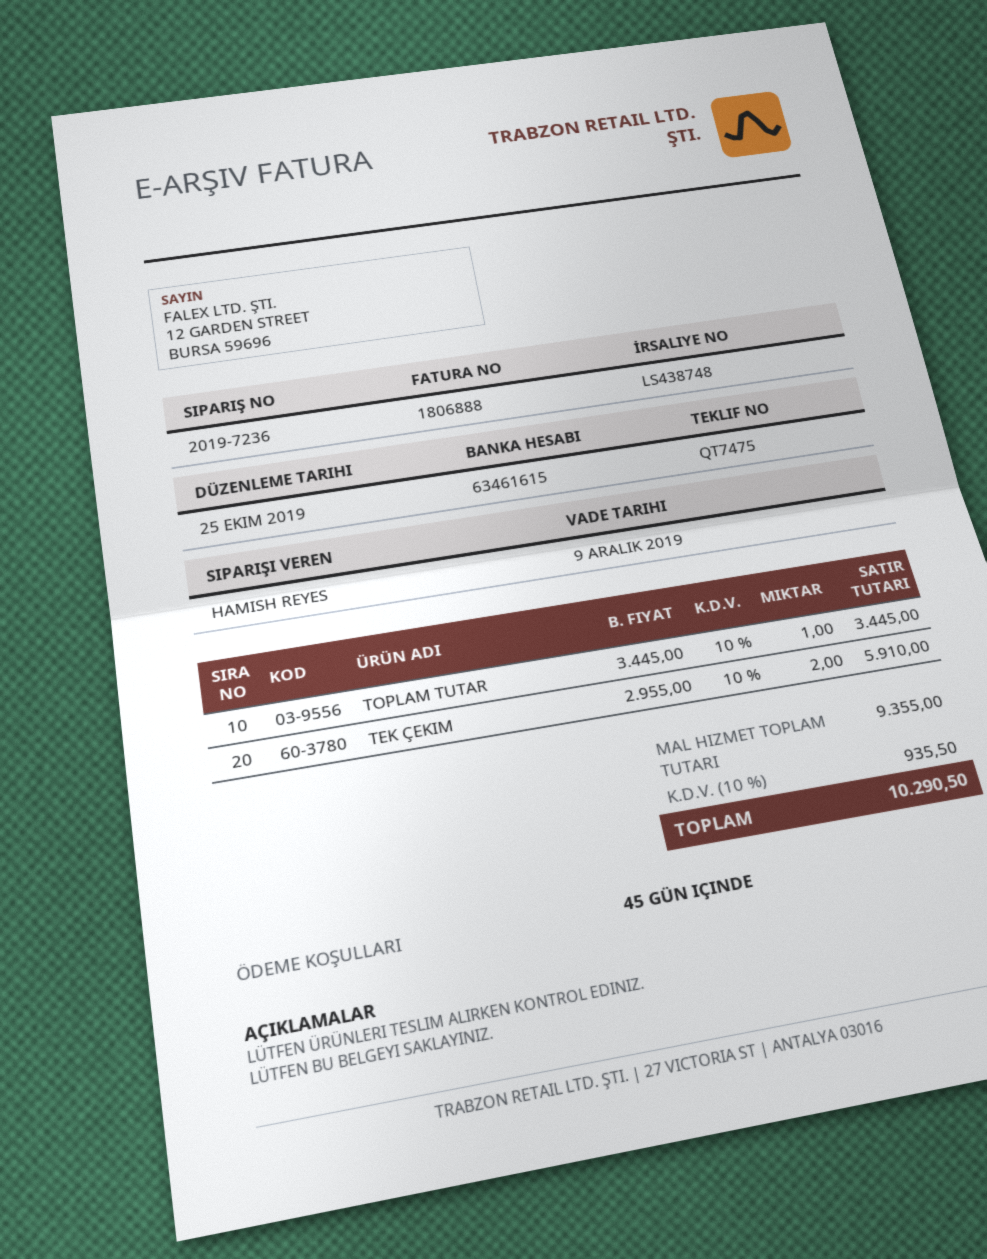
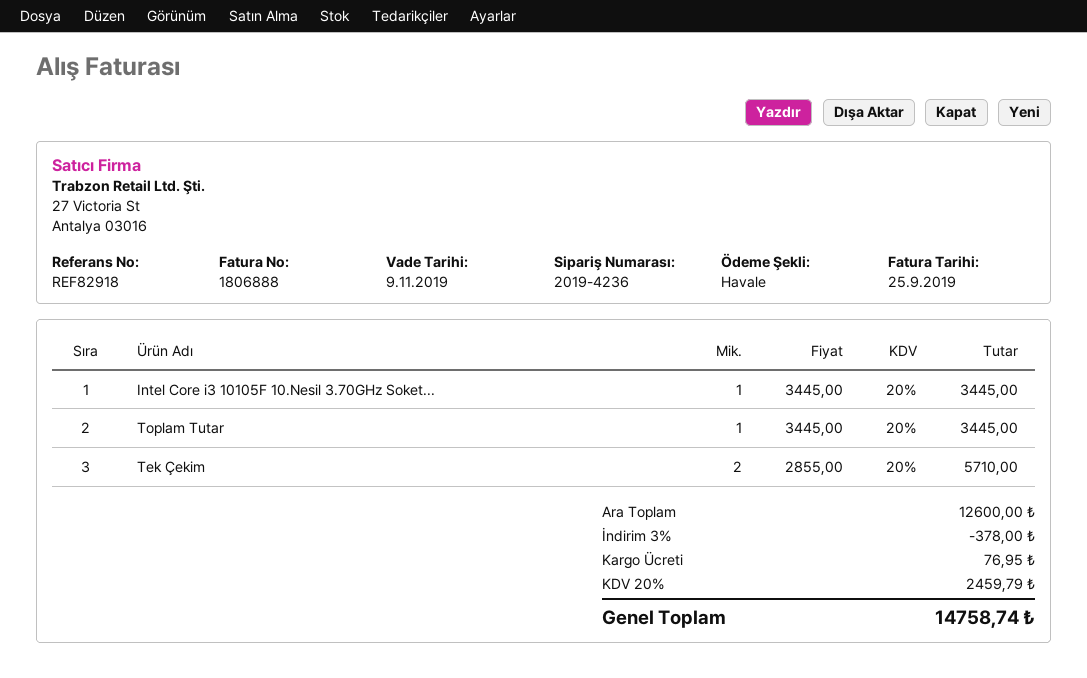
order number: 2019-7236 -> 2019-4236
invoice date: 2019-10-25 -> 2019-09-25
due date: 2019-12-09 -> 2019-11-09
TEK ÇEKIM: 2 x 2955.00 = 5910.00 -> 2 x 2855.00 = 5710.00
Intel Core i3 10105F 10.Nesil 3.70GHz Soket...: none -> 1 x 3445.00 = 3445.00
subtotal: 9355.00 -> 12600.00
discount: none -> 3% = 378.00
shipping: none -> 76.95
tax: 10% = 935.50 -> 20% = 2459.79
total: 10290.50 -> 14758.74

